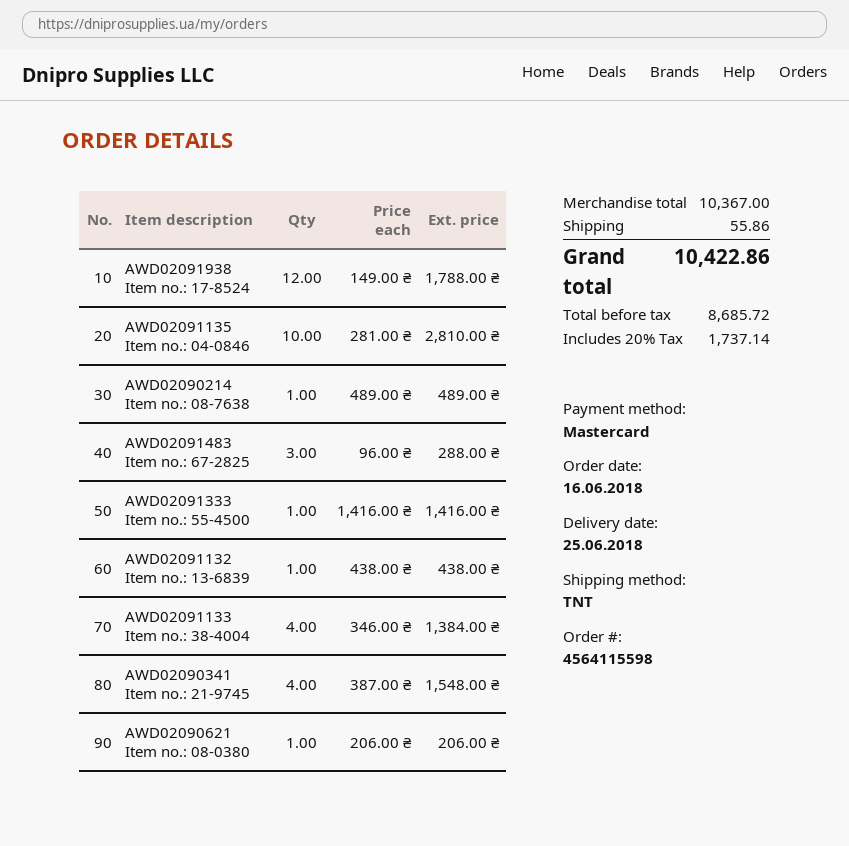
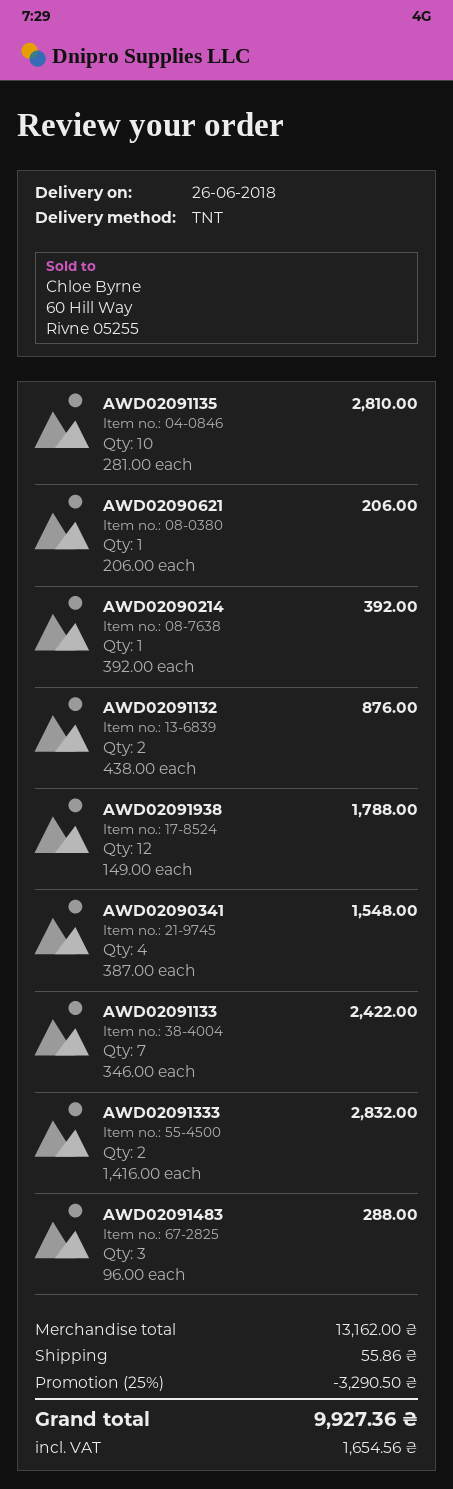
delivery date: 2018-06-25 -> 2018-06-26
AWD02090214: 1 x 489.00 = 489.00 -> 1 x 392.00 = 392.00
AWD02091333: 1 x 1416.00 = 1416.00 -> 2 x 1416.00 = 2832.00
AWD02091132: 1 x 438.00 = 438.00 -> 2 x 438.00 = 876.00
AWD02091133: 4 x 346.00 = 1384.00 -> 7 x 346.00 = 2422.00
subtotal: 10367.00 -> 13162.00
discount: none -> 25% = 3290.50
tax: 1737.14 -> 1654.56
total: 10422.86 -> 9927.36

